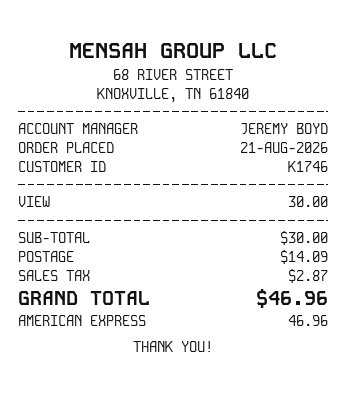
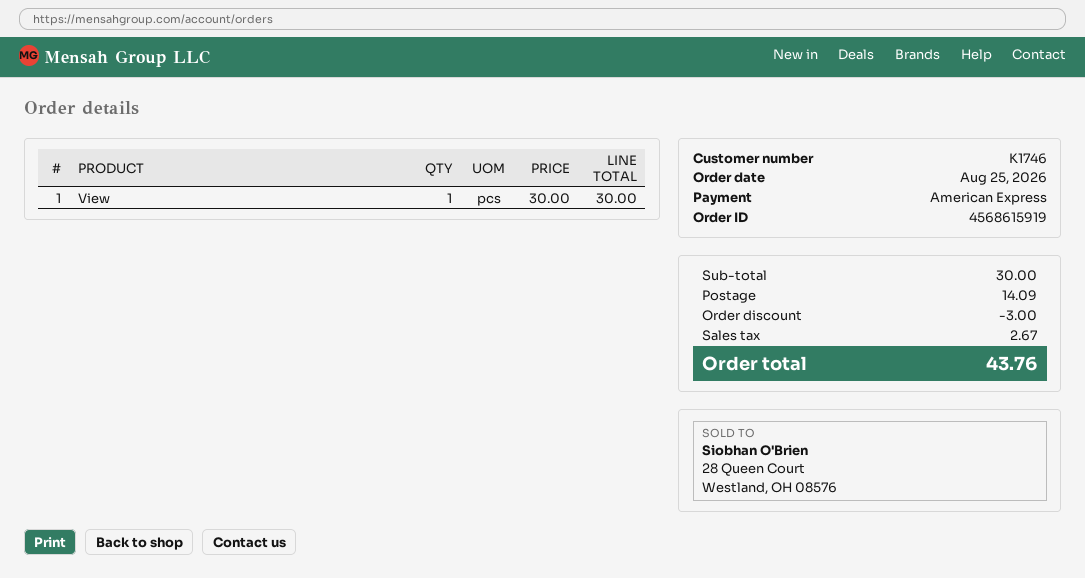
order date: 2026-08-21 -> 2026-08-25
discount: none -> 3.00
tax: 2.87 -> 2.67
total: 46.96 -> 43.76

